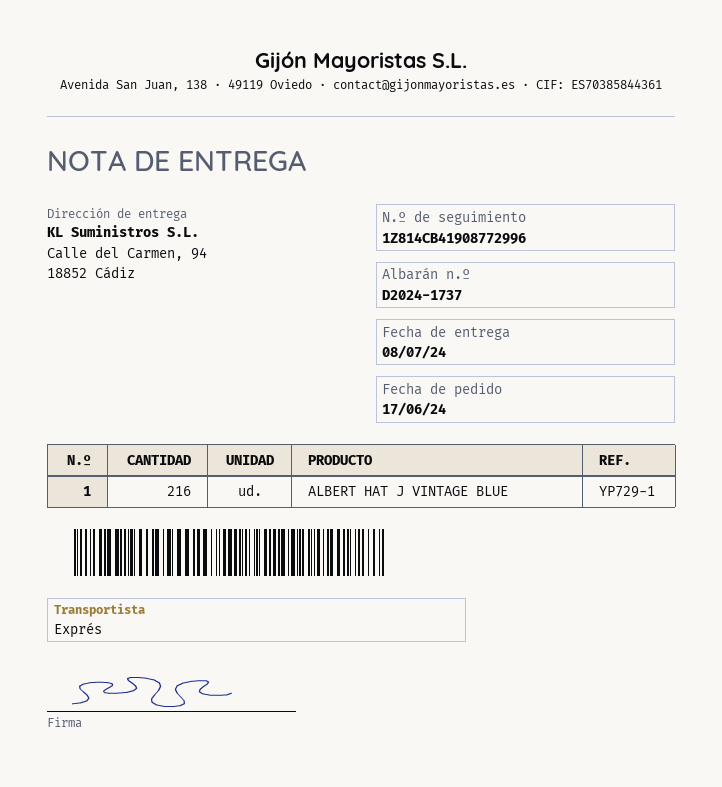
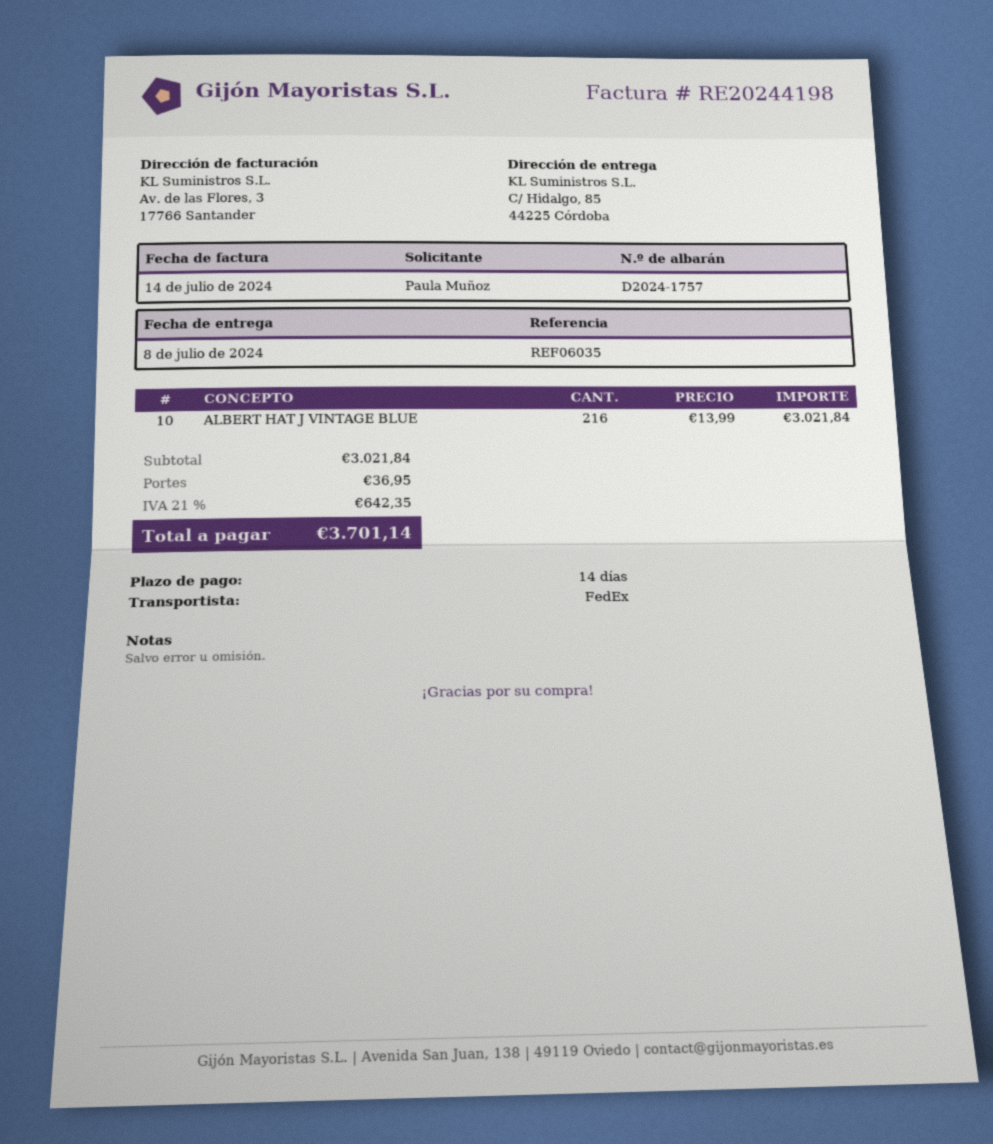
delivery note number: D2024-1737 -> D2024-1757
shipping method: express -> FedEx
ship to: Calle del Carmen, 94, 18852 Cádiz -> C/ Hidalgo, 85, 44225 Córdoba

